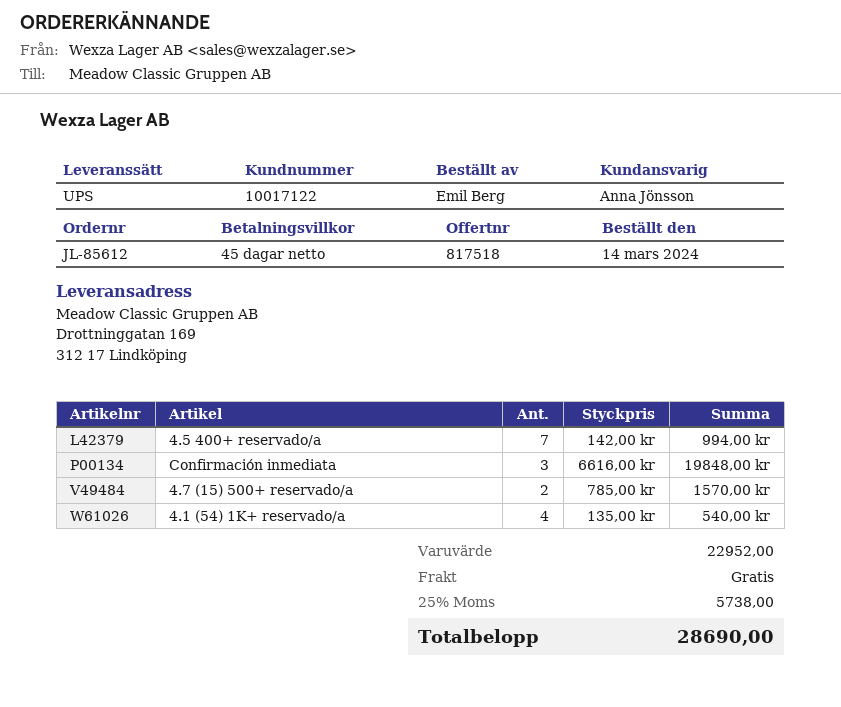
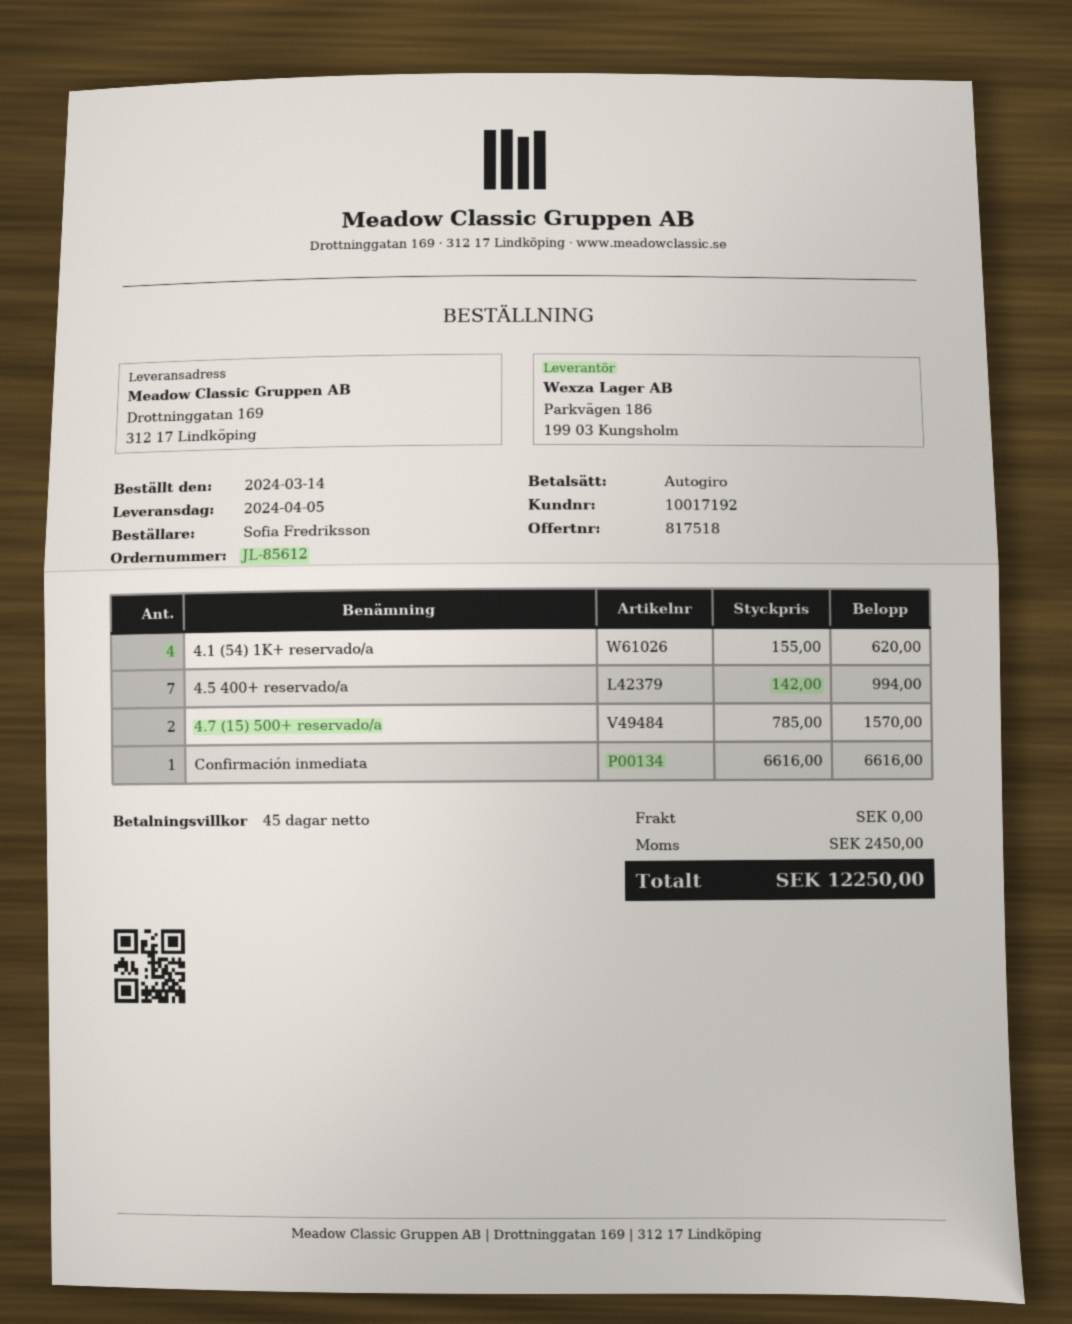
customer number: 10017122 -> 10017192
ordered by: Emil Berg -> Sofia Fredriksson
Confirmación inmediata: 3 x 6616.00 = 19848.00 -> 1 x 6616.00 = 6616.00
4.1 (54) 1K+ reservado/a: 4 x 135.00 = 540.00 -> 4 x 155.00 = 620.00
tax: 5738.00 -> 2450.00
total: 28690.00 -> 12250.00

